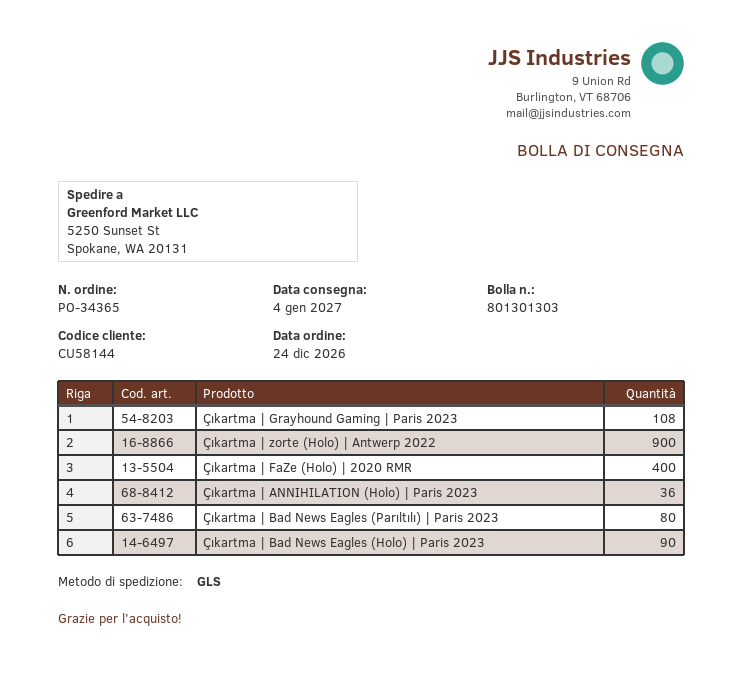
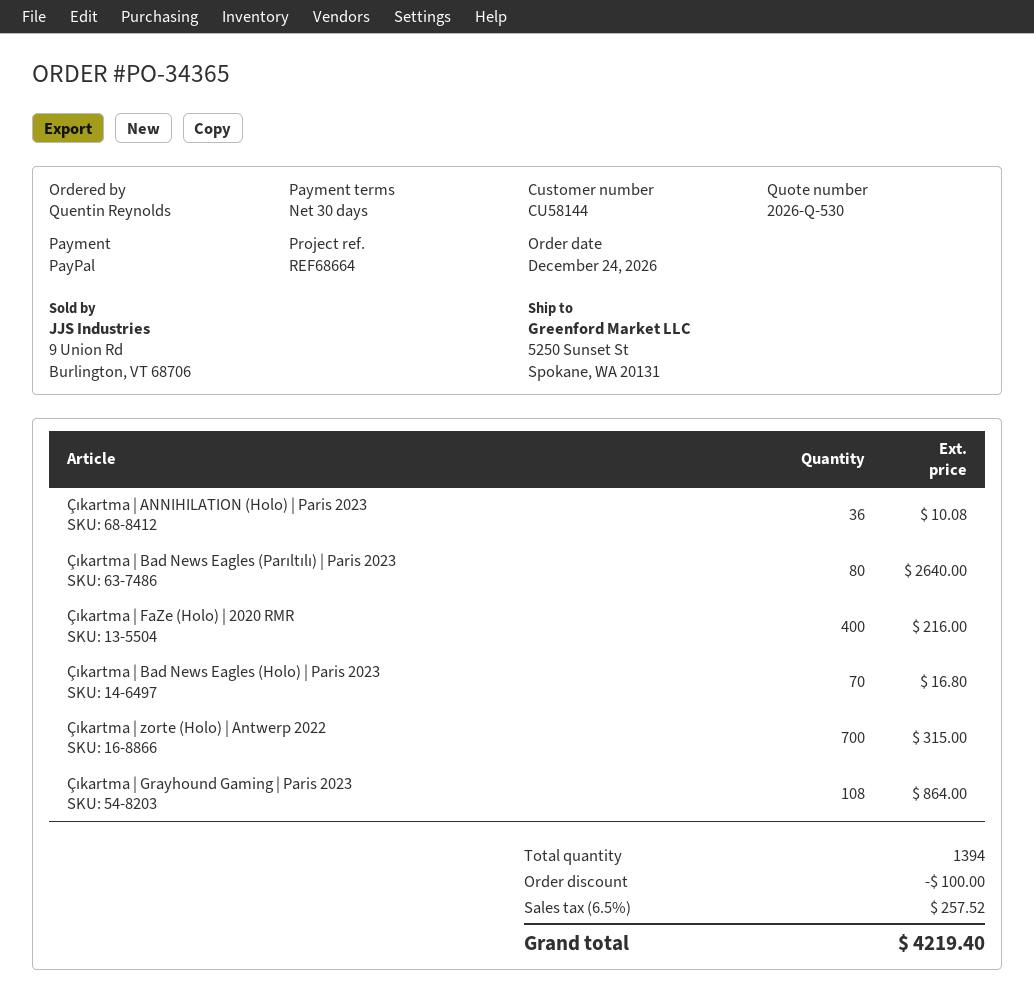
Çıkartma | zorte (Holo) | Antwerp 2022: 900 -> 700
Çıkartma | Bad News Eagles (Holo) | Paris 2023: 90 -> 70

